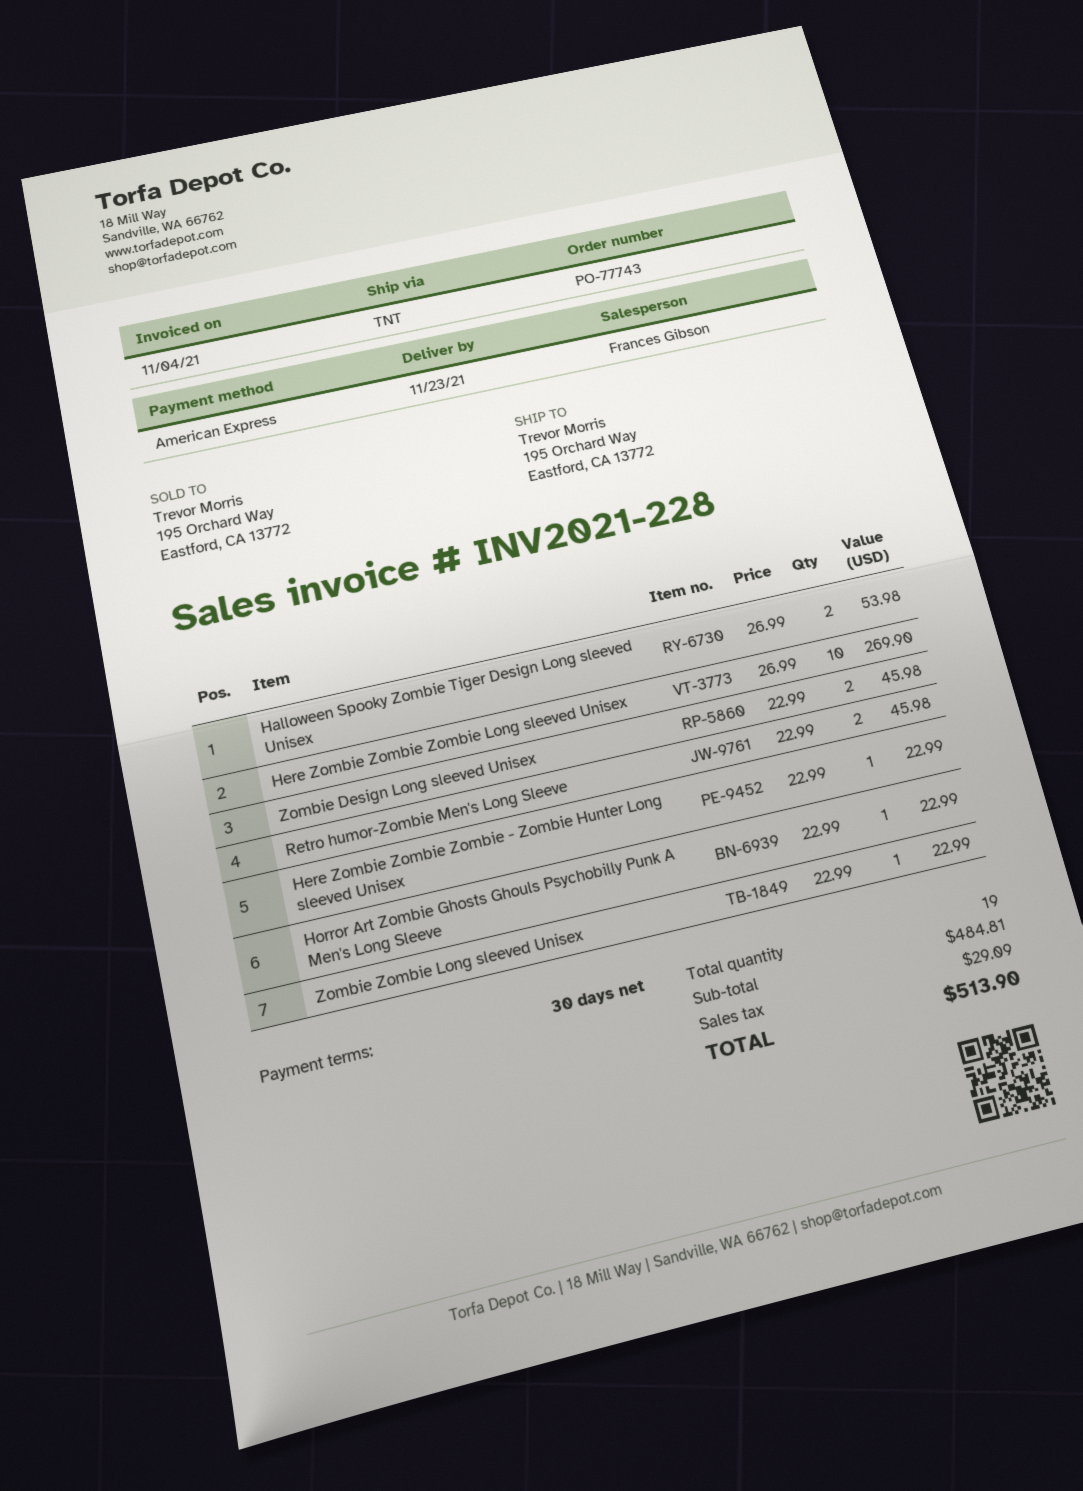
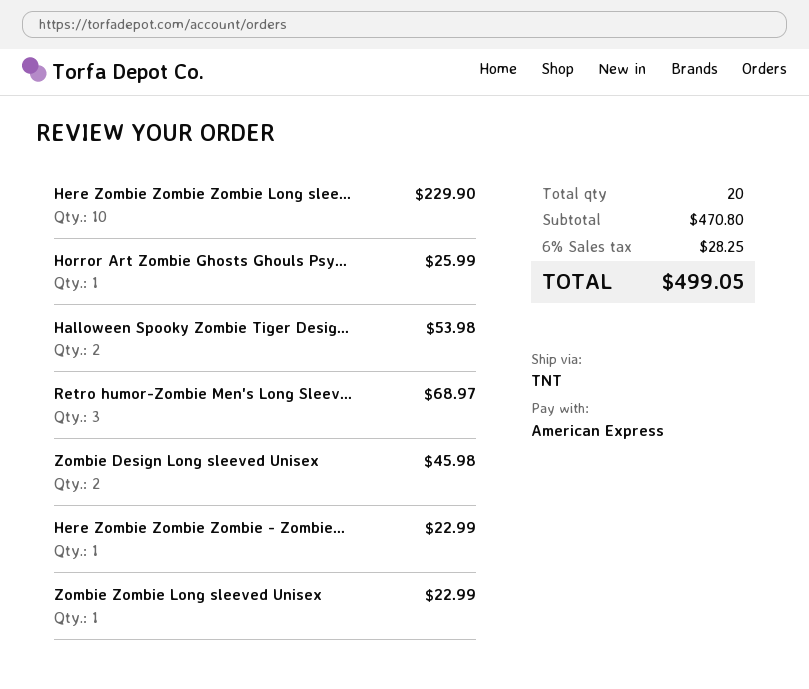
Here Zombie Zombie Zombie Long sleeved Unisex: 10 for 269.90 -> 10 for 229.90
Retro humor-Zombie Men's Long Sleeve: 2 for 45.98 -> 3 for 68.97
Horror Art Zombie Ghosts Ghouls Psychobilly Punk A Men's Long Sleeve: 1 for 22.99 -> 1 for 25.99
total quantity: 19 -> 20
subtotal: 484.81 -> 470.80
tax: 29.09 -> 28.25
total: 513.90 -> 499.05

